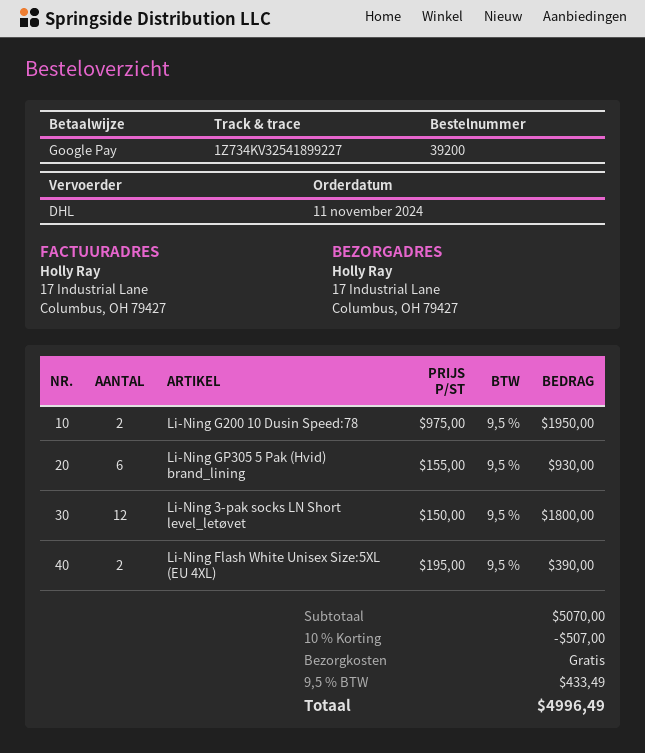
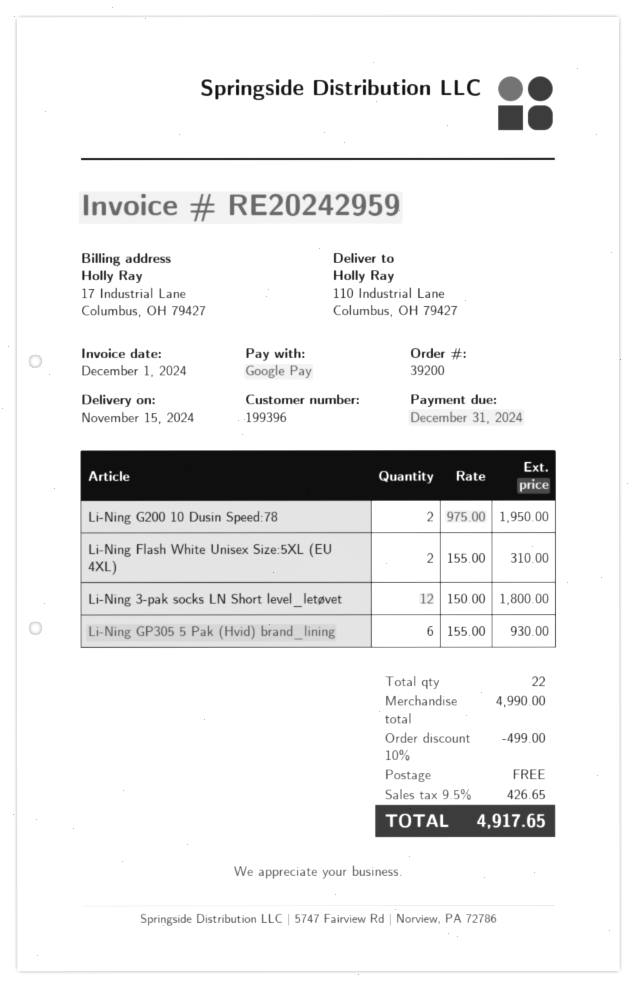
ship to: 17 Industrial Lane, Columbus, OH 79427 -> 110 Industrial Lane, Columbus, OH 79427
Li-Ning Flash White Unisex Size:5XL (EU 4XL): 2 x 195.00 = 390.00 -> 2 x 155.00 = 310.00
subtotal: 5070.00 -> 4990.00
discount: 10% = 507.00 -> 10% = 499.00
tax: 9.5% = 433.49 -> 9.5% = 426.65
total: 4996.49 -> 4917.65

